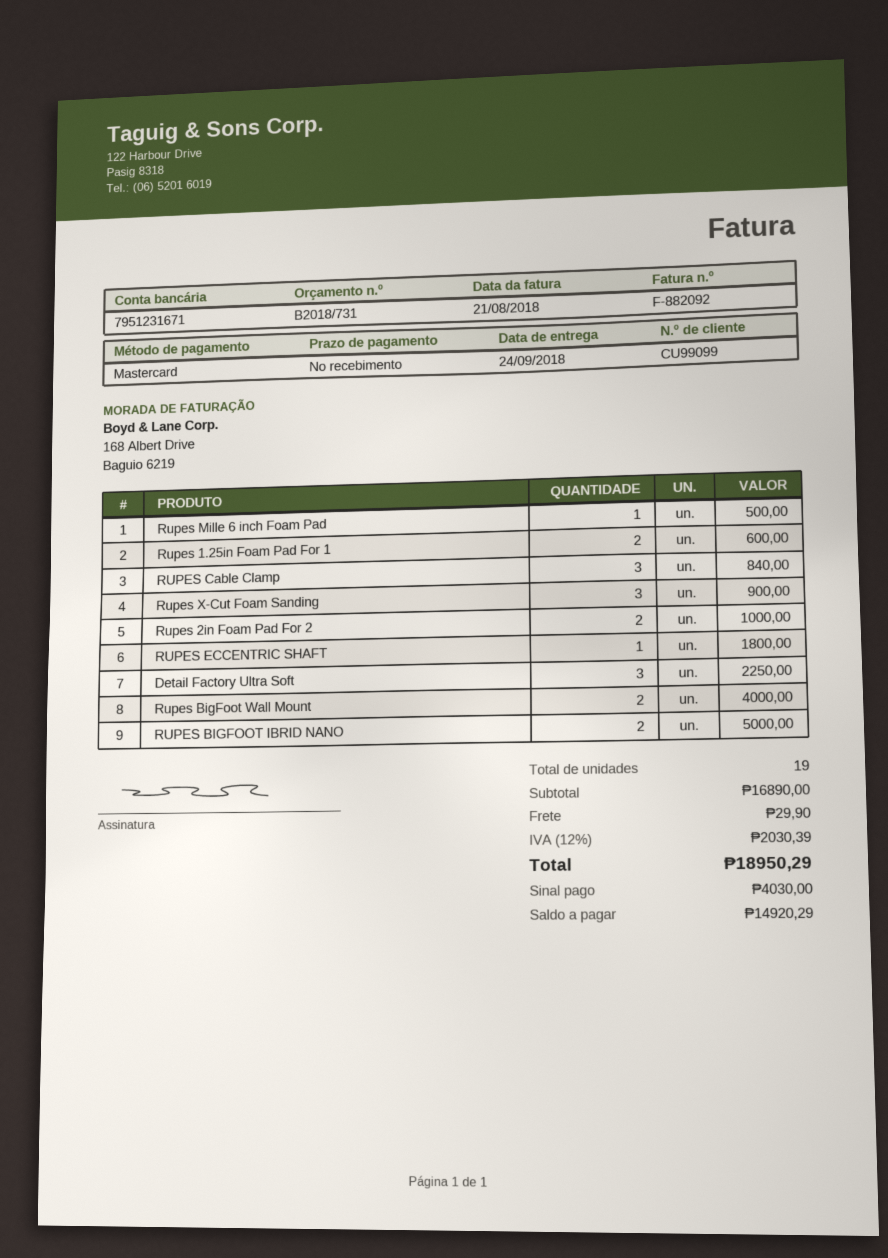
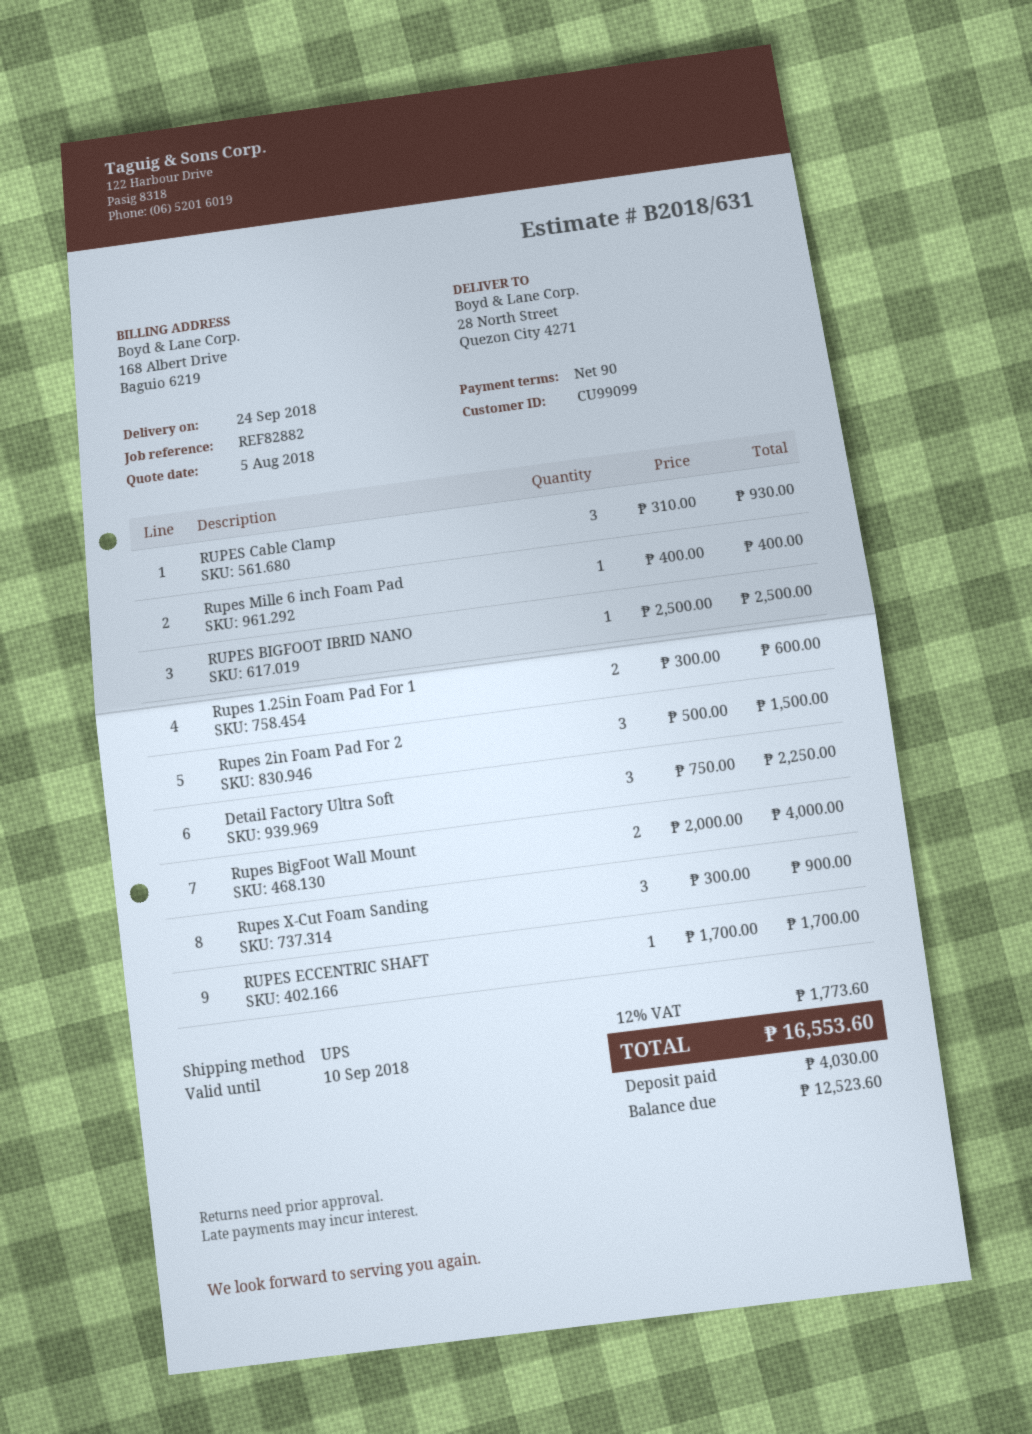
quote number: B2018/731 -> B2018/631
payment terms: on receipt -> 90 days
Rupes Mille 6 inch Foam Pad: 1 for 500.00 -> 1 for 400.00
RUPES Cable Clamp: 3 for 840.00 -> 3 for 930.00
Rupes 2in Foam Pad For 2: 2 for 1000.00 -> 3 for 1500.00
RUPES ECCENTRIC SHAFT: 1 for 1800.00 -> 1 for 1700.00
RUPES BIGFOOT IBRID NANO: 2 for 5000.00 -> 1 for 2500.00
shipping: 29.90 -> none
tax: 12% = 2030.39 -> 12% = 1773.60
total: 18950.29 -> 16553.60
balance: 14920.29 -> 12523.60

